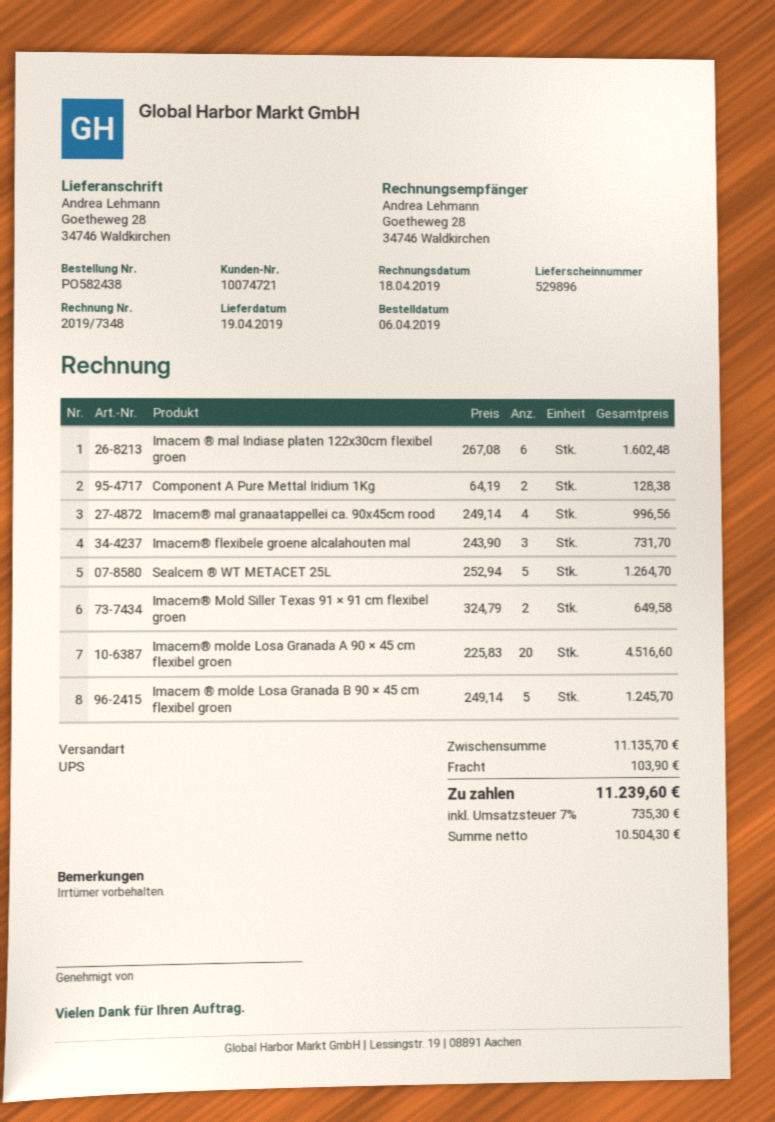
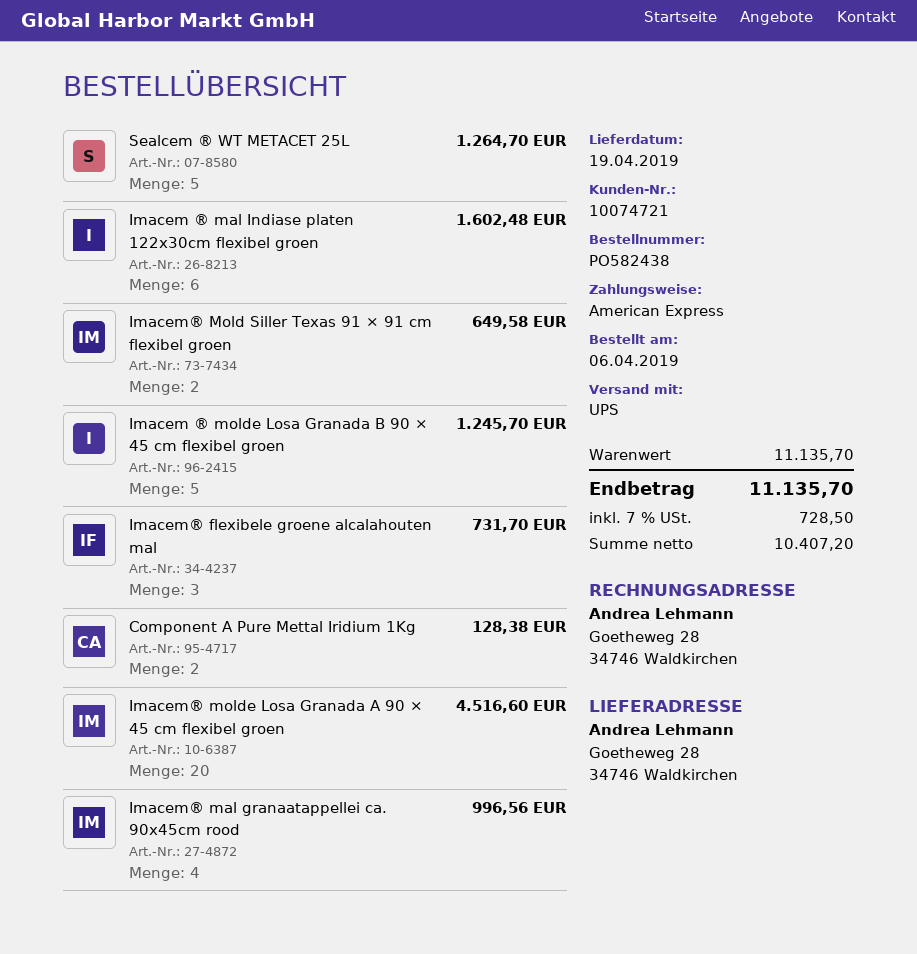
shipping: 103.90 -> none
net: 10504.30 -> 10407.20
tax: 7% = 735.30 -> 7% = 728.50
total: 11239.60 -> 11135.70

